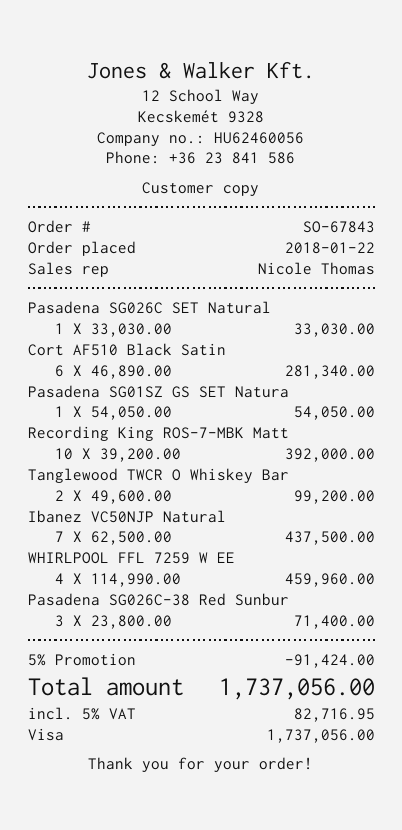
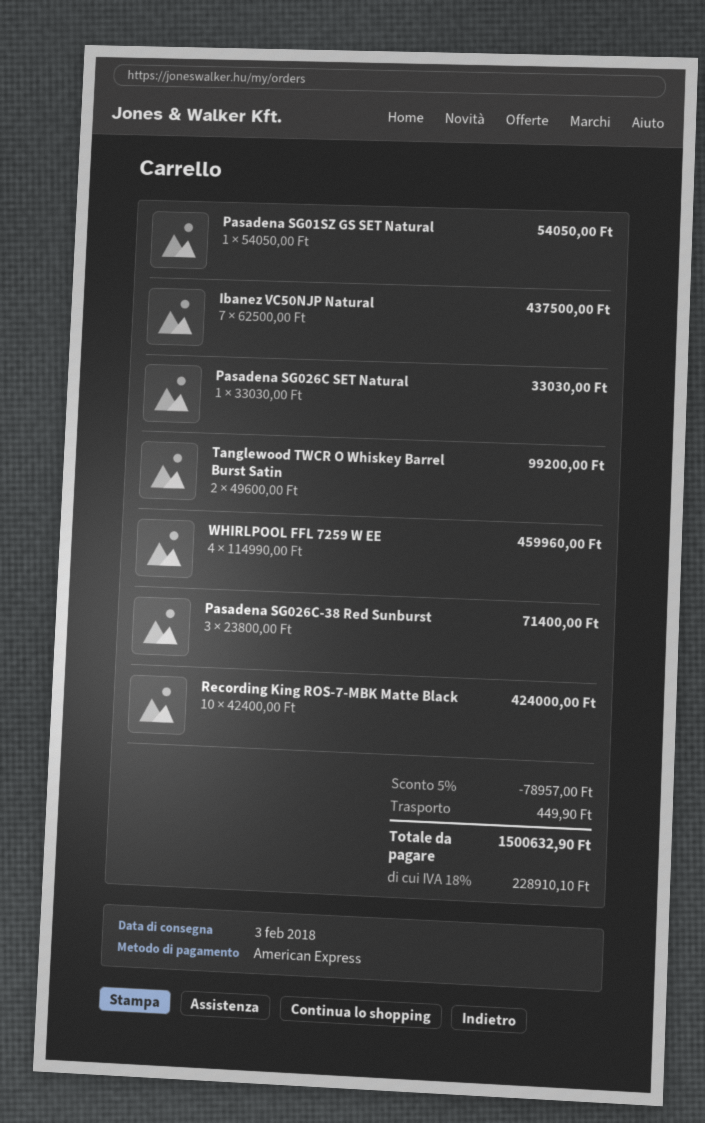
payment method: Visa -> American Express
Cort AF510 Black Satin: 6 x 46890.00 = 281340.00 -> none
Recording King ROS-7-MBK Matt: 10 x 39200.00 = 392000.00 -> 10 x 42400.00 = 424000.00
discount: 5% = 91424.00 -> 5% = 78957.00
shipping: none -> 449.90
tax: 5% = 82716.95 -> 18% = 228910.10
total: 1737056.00 -> 1500632.90

